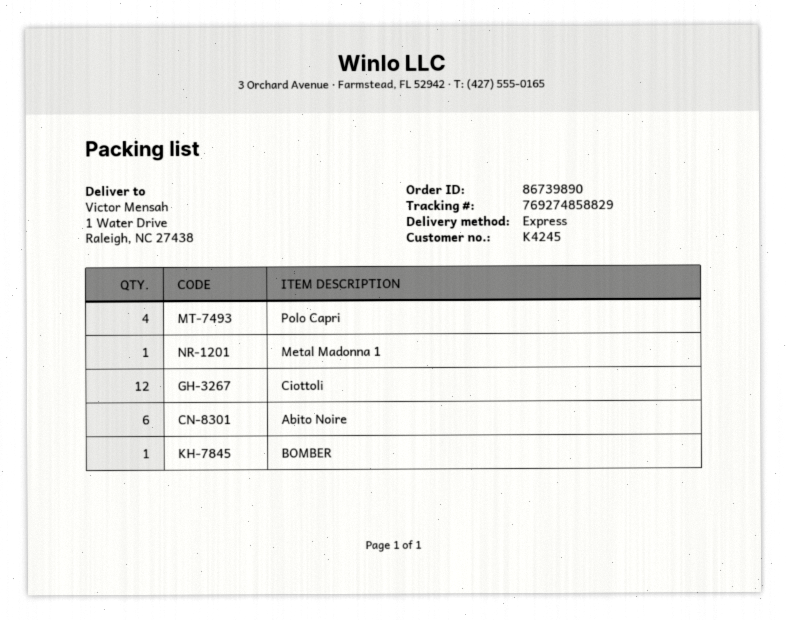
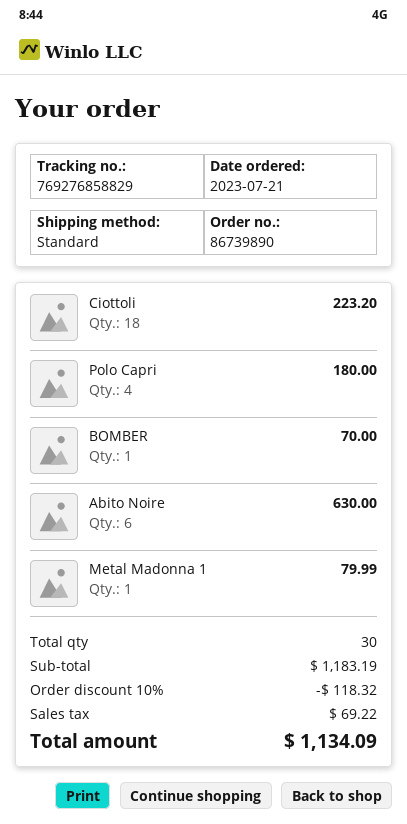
shipping method: express -> standard
tracking number: 769274858829 -> 769276858829
Ciottoli: 12 -> 18

